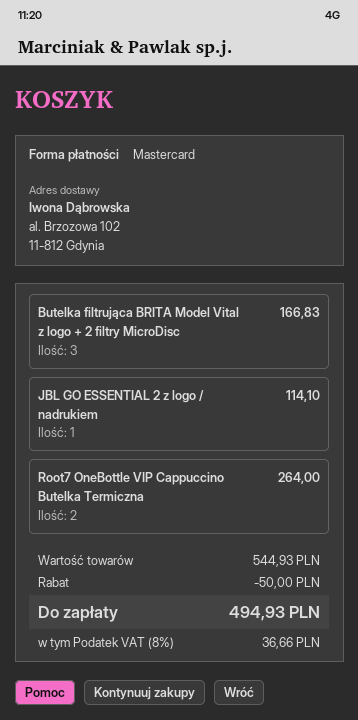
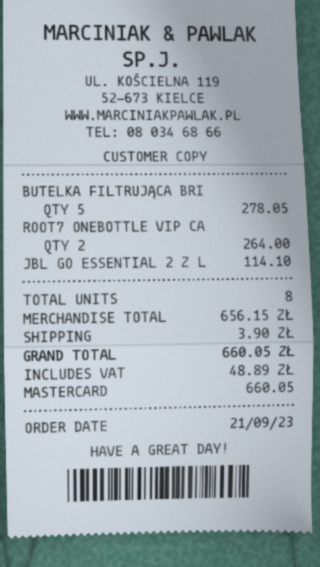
Butelka filtrująca BRITA Model Vital z logo + 2 filtry MicroDisc: 3 for 166.83 -> 5 for 278.05
subtotal: 544.93 -> 656.15
discount: 50.00 -> none
shipping: none -> 3.90
tax: 36.66 -> 48.89
total: 494.93 -> 660.05

